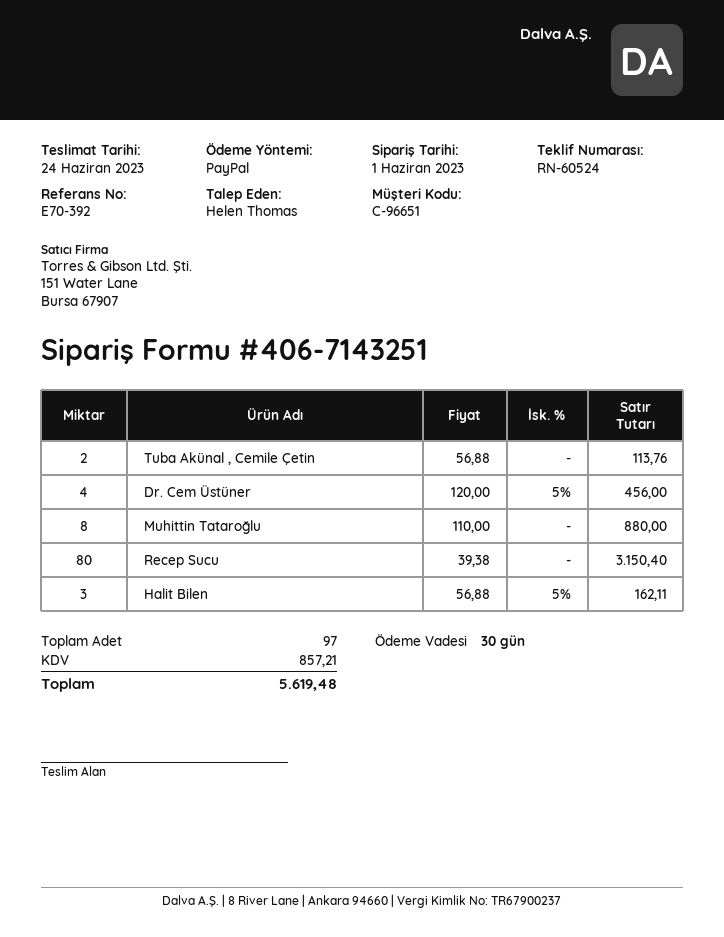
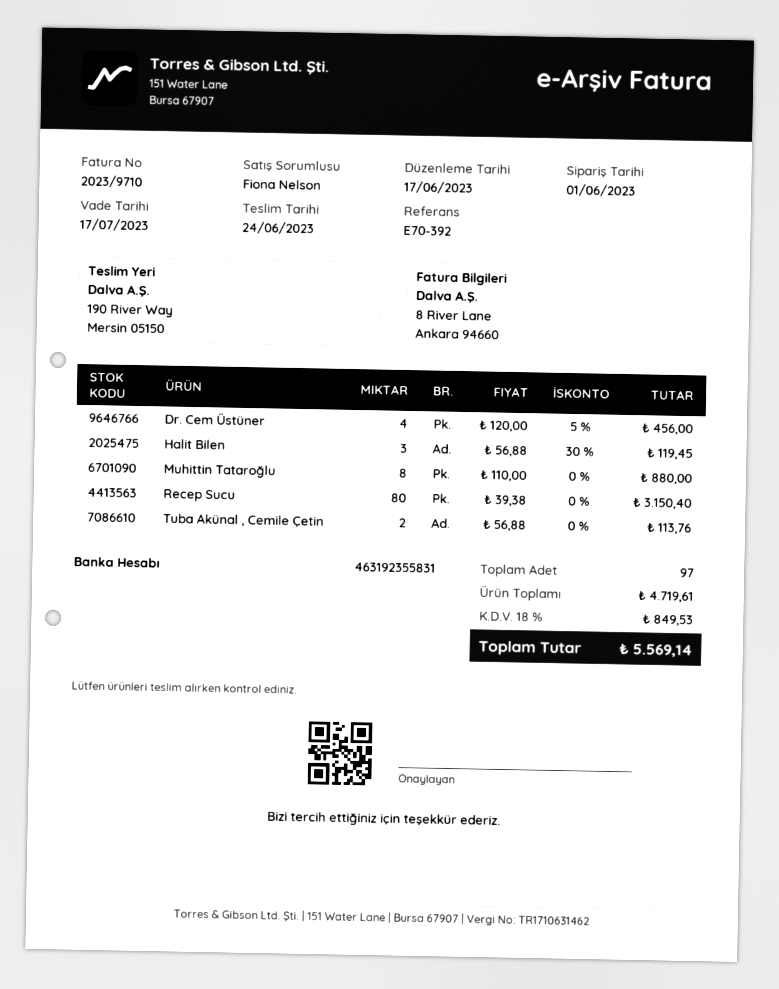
Halit Bilen: 3 x 56.88 - 5% = 162.11 -> 3 x 56.88 - 30% = 119.45
tax: 857.21 -> 849.53
total: 5619.48 -> 5569.14

